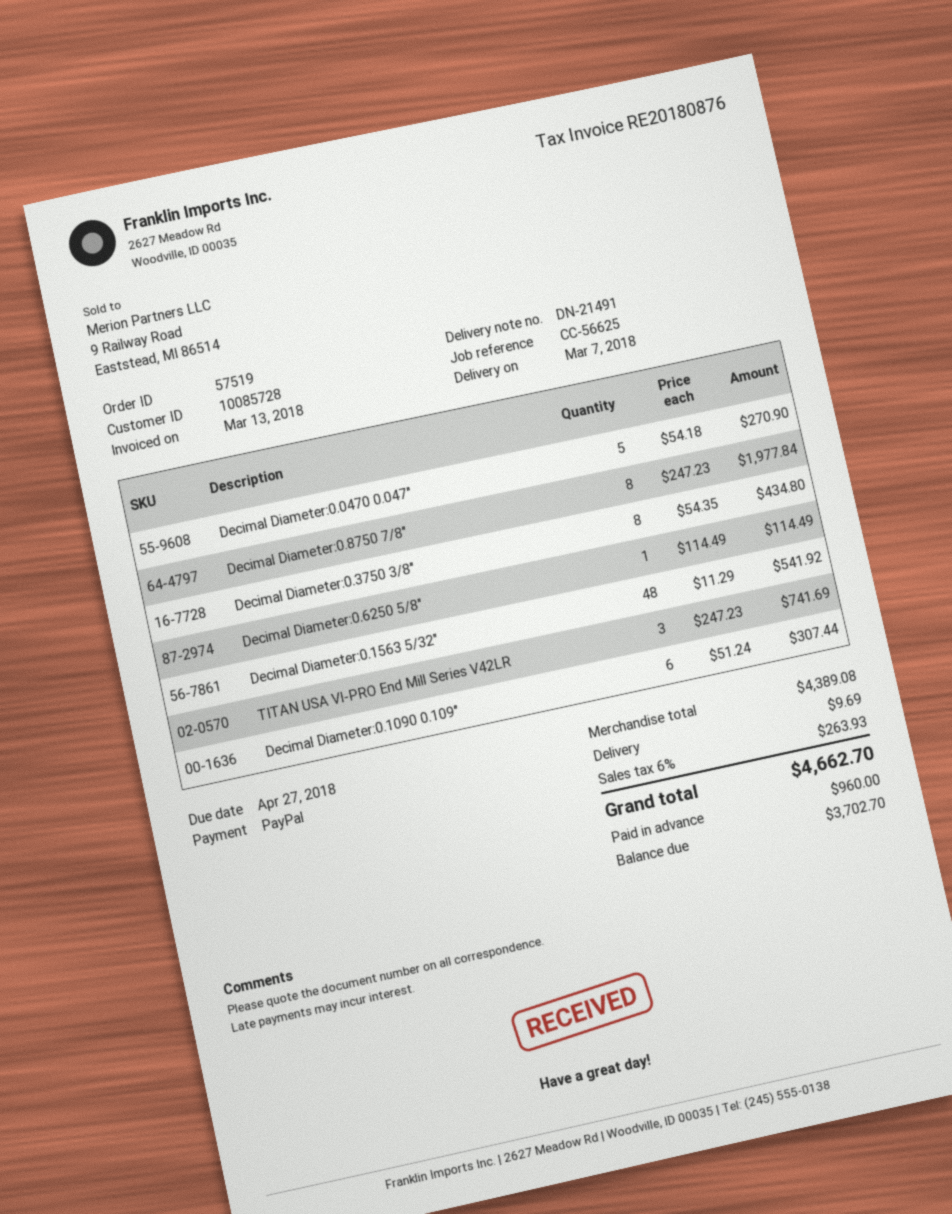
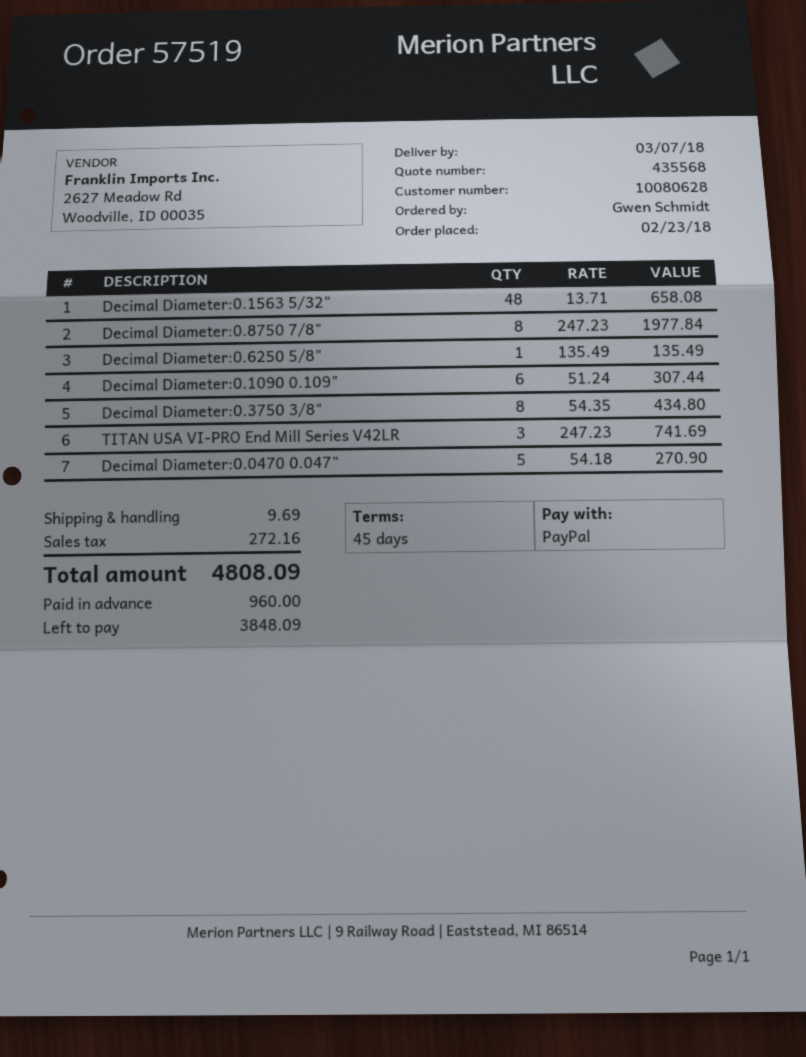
customer number: 10085728 -> 10080628
Decimal Diameter:0.6250 5/8": 1 x 114.49 = 114.49 -> 1 x 135.49 = 135.49
Decimal Diameter:0.1563 5/32": 48 x 11.29 = 541.92 -> 48 x 13.71 = 658.08
tax: 263.93 -> 272.16
total: 4662.70 -> 4808.09
balance: 3702.70 -> 3848.09

